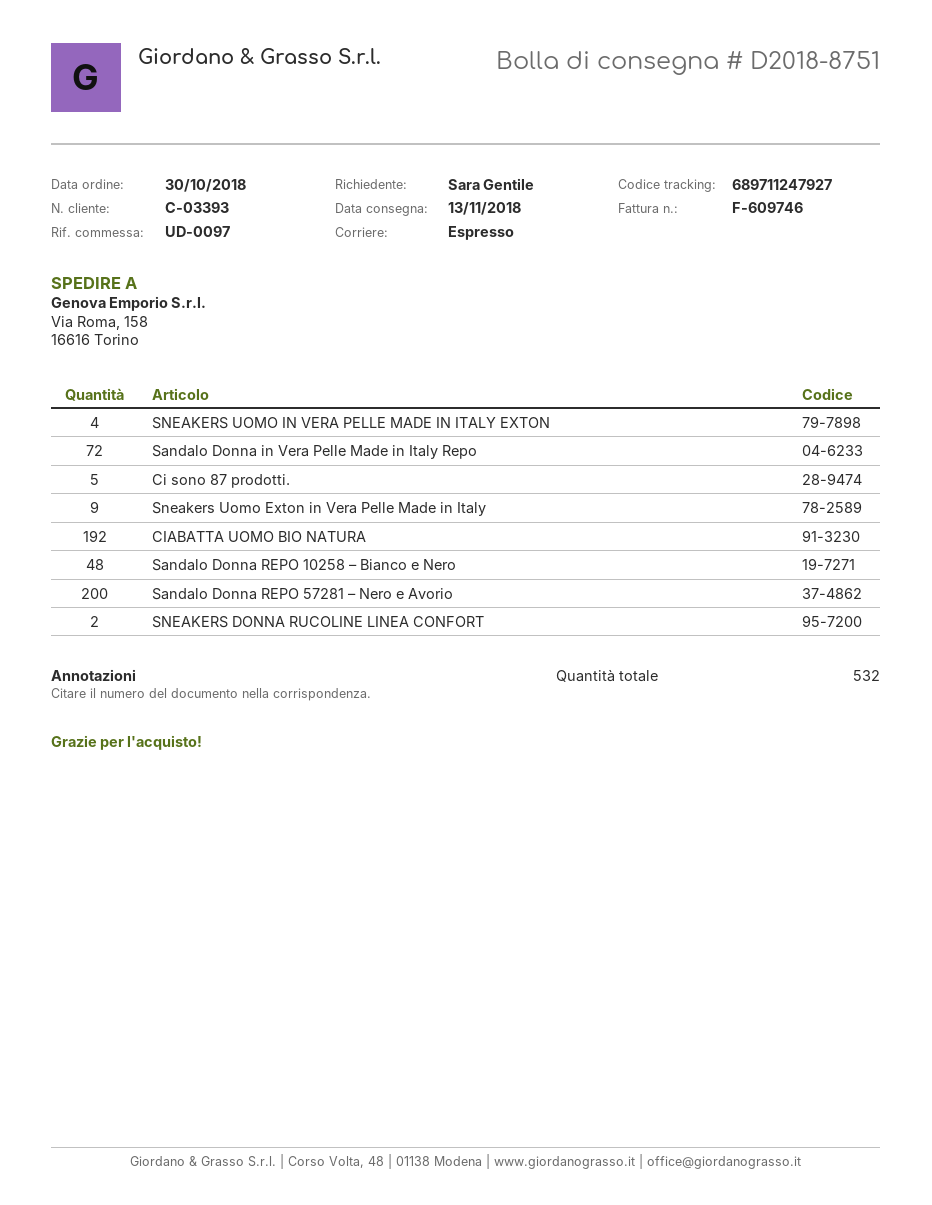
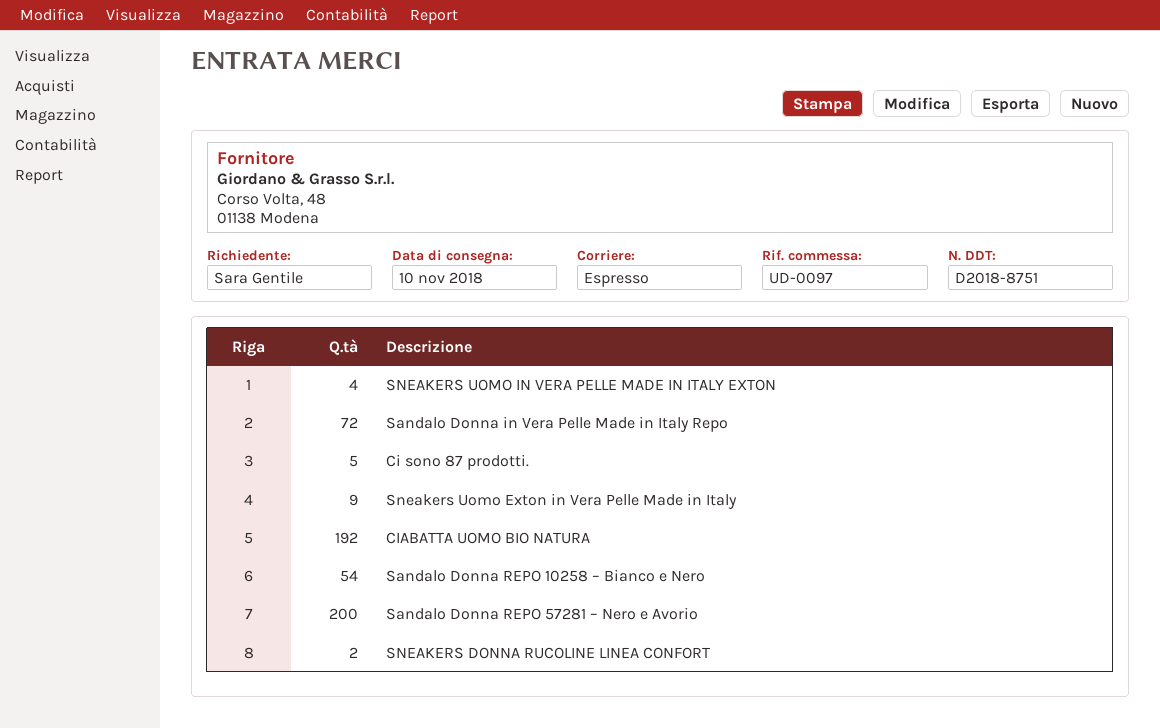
delivery date: 2018-11-13 -> 2018-11-10
Sandalo Donna REPO 10258 – Bianco e Nero: 48 -> 54

